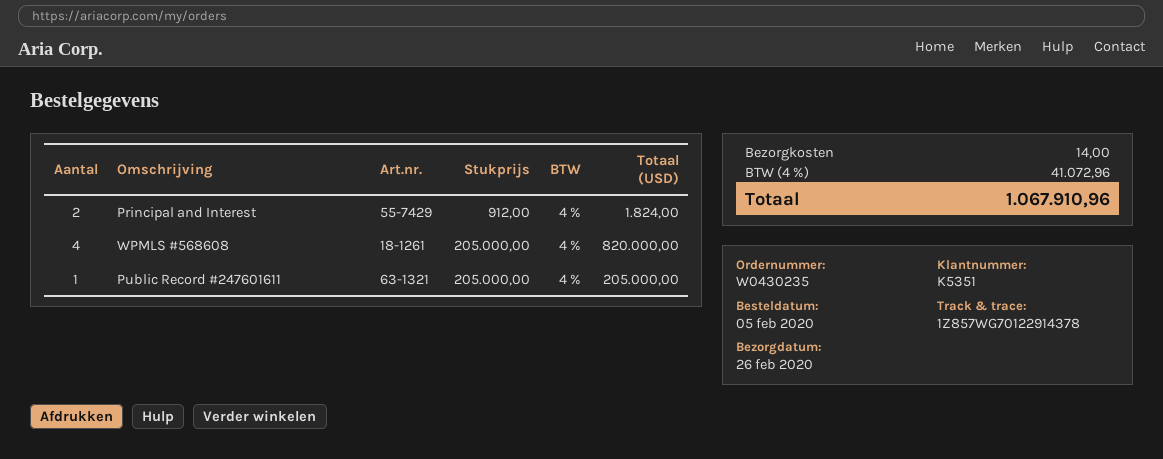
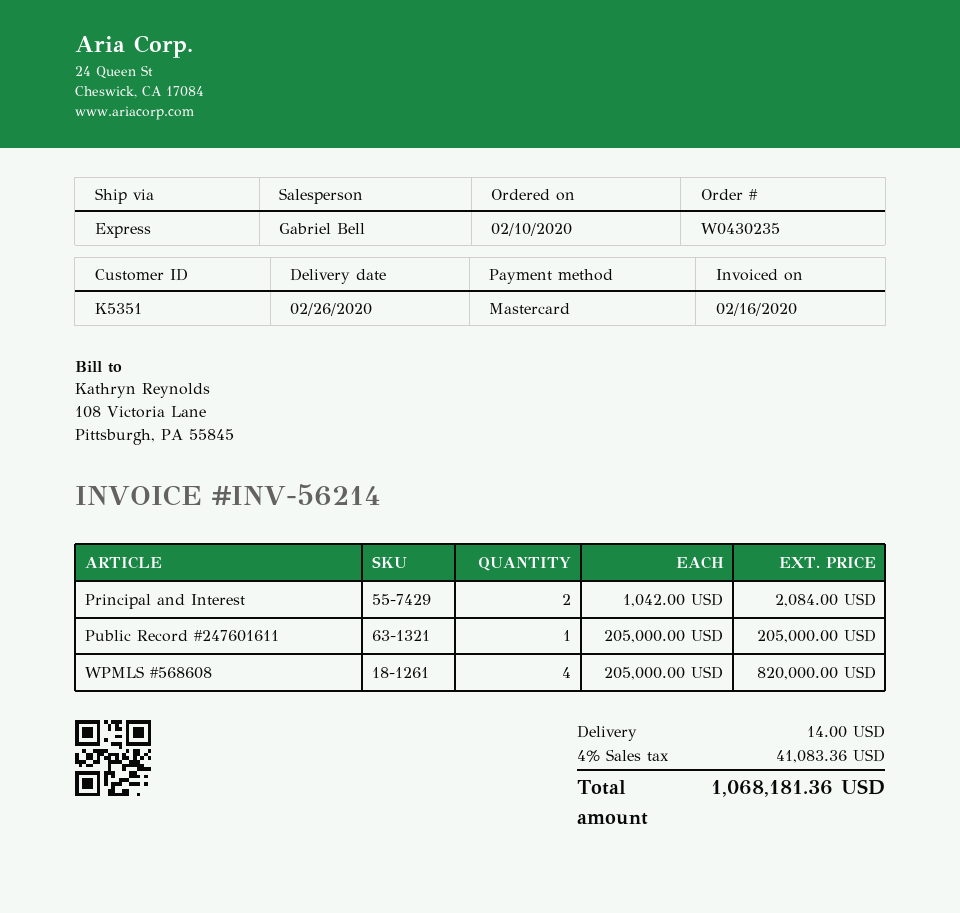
order date: 2020-02-05 -> 2020-02-10
Principal and Interest: 2 x 912.00 = 1824.00 -> 2 x 1042.00 = 2084.00
tax: 4% = 41072.96 -> 4% = 41083.36
total: 1067910.96 -> 1068181.36

